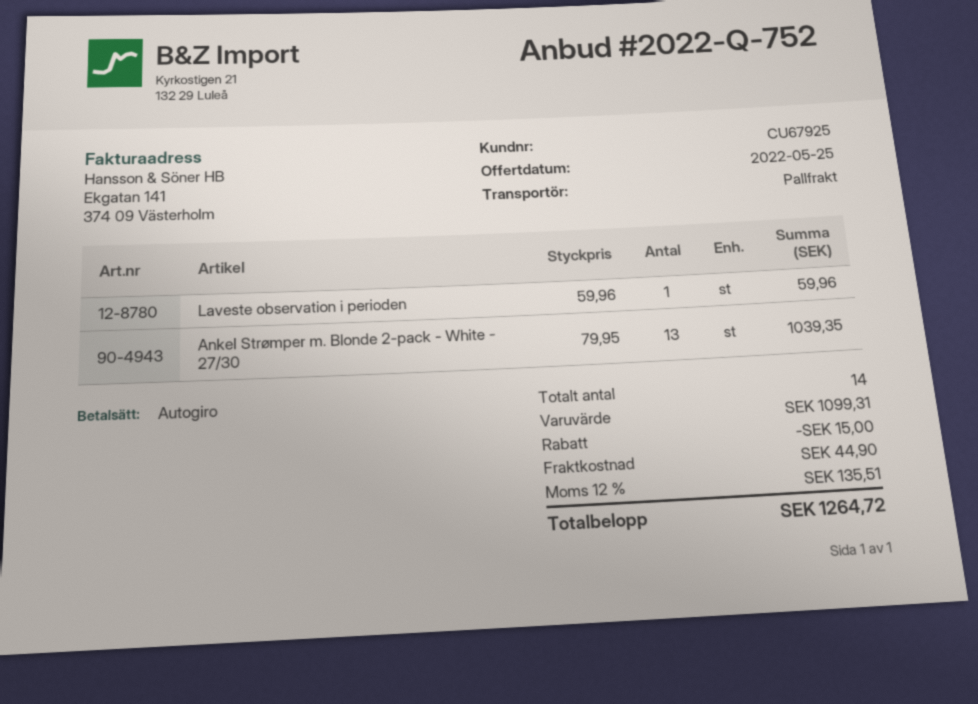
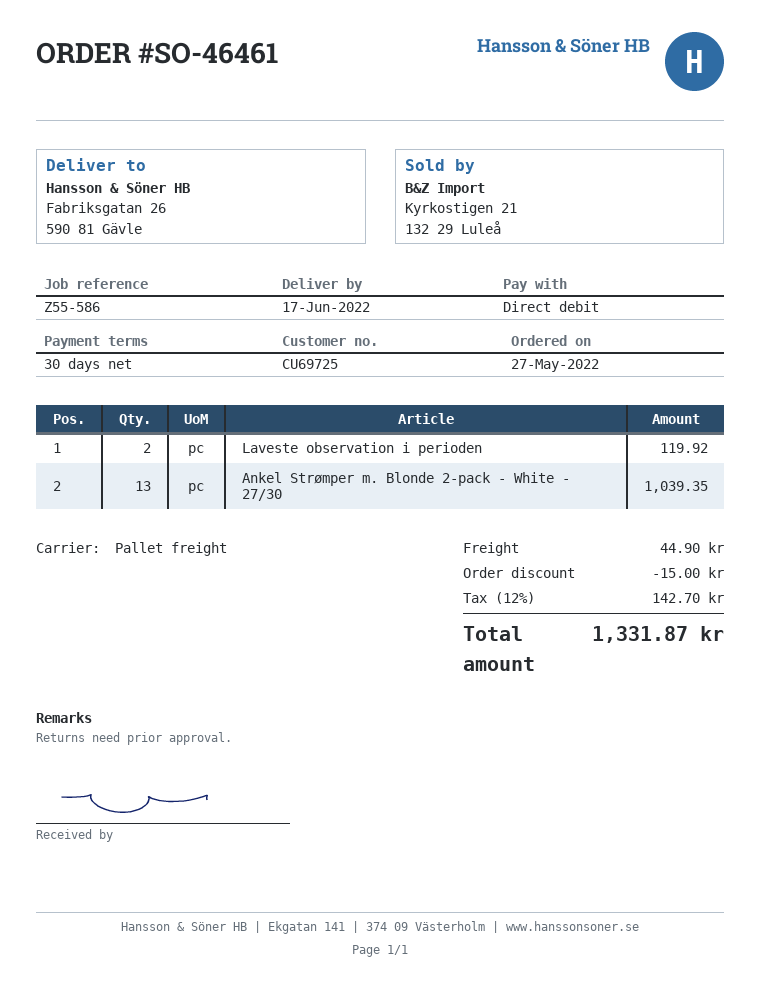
customer number: CU67925 -> CU69725
Laveste observation i perioden: 1 for 59.96 -> 2 for 119.92
tax: 12% = 135.51 -> 12% = 142.70
total: 1264.72 -> 1331.87

